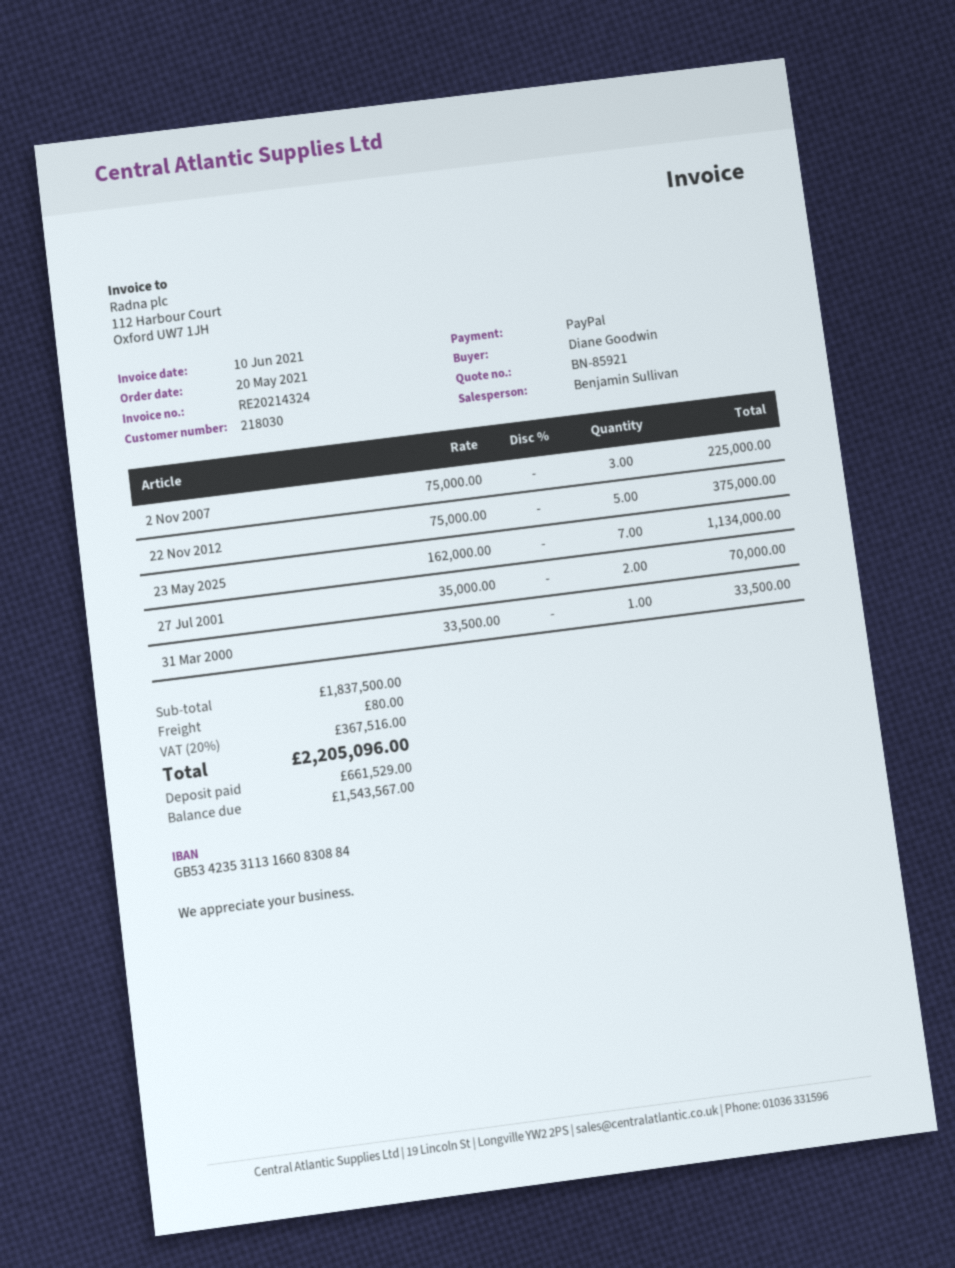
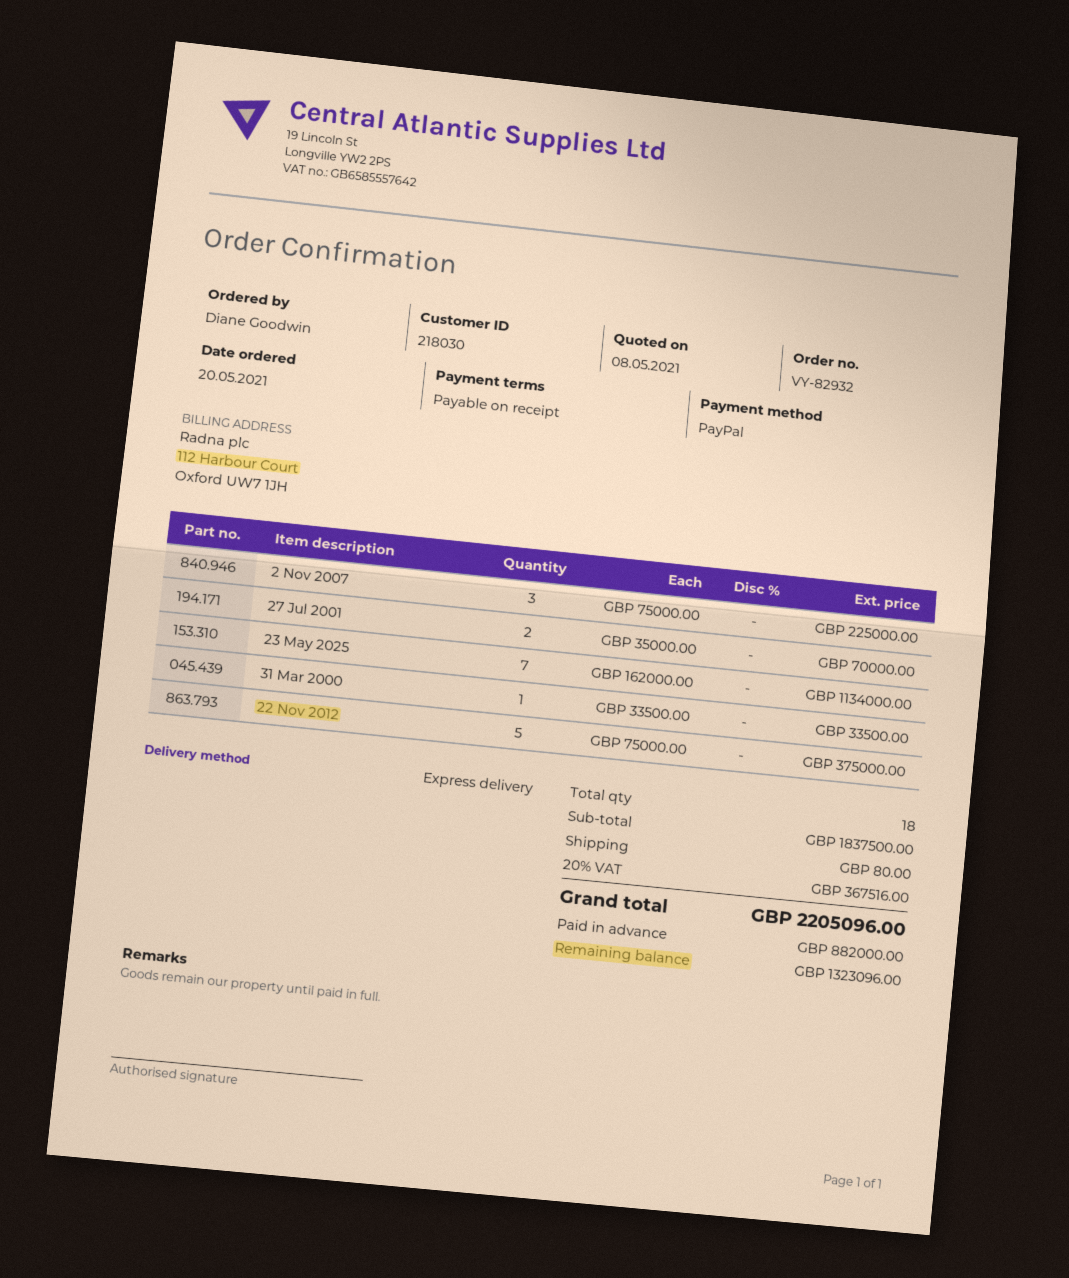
deposit: 661529.00 -> 882000.00
balance: 1543567.00 -> 1323096.00

